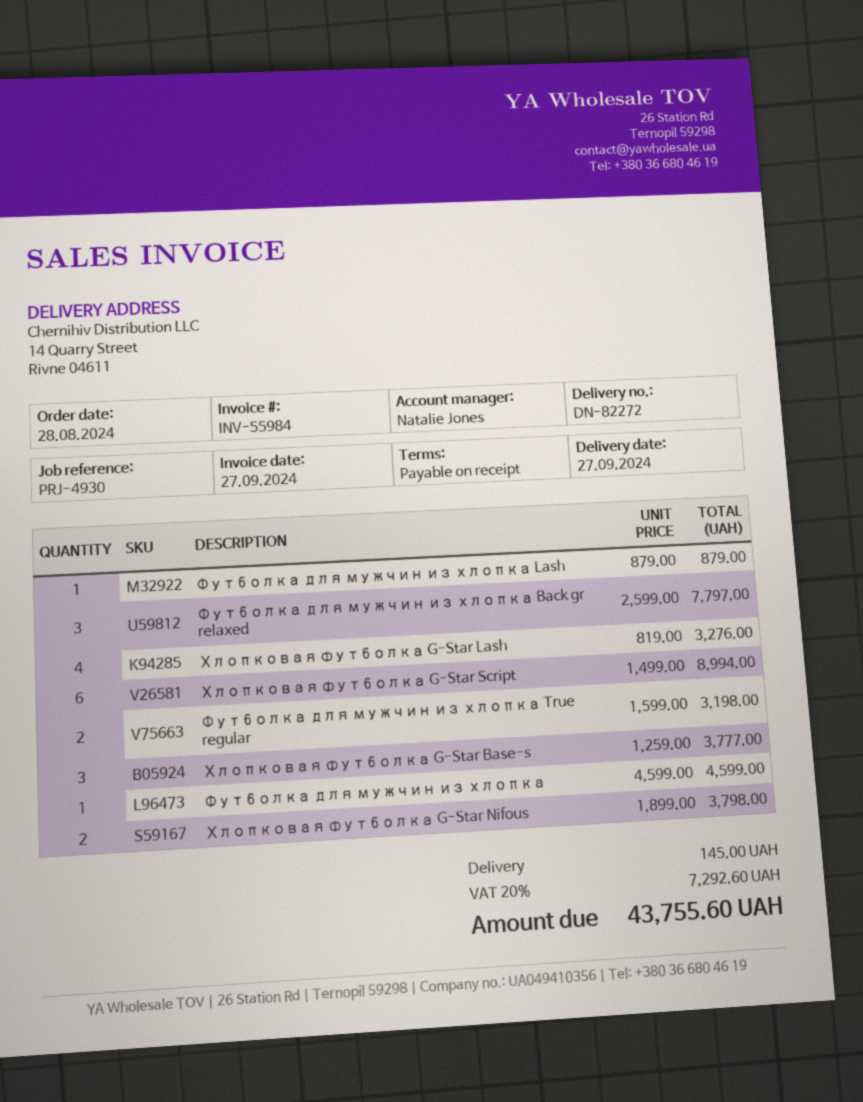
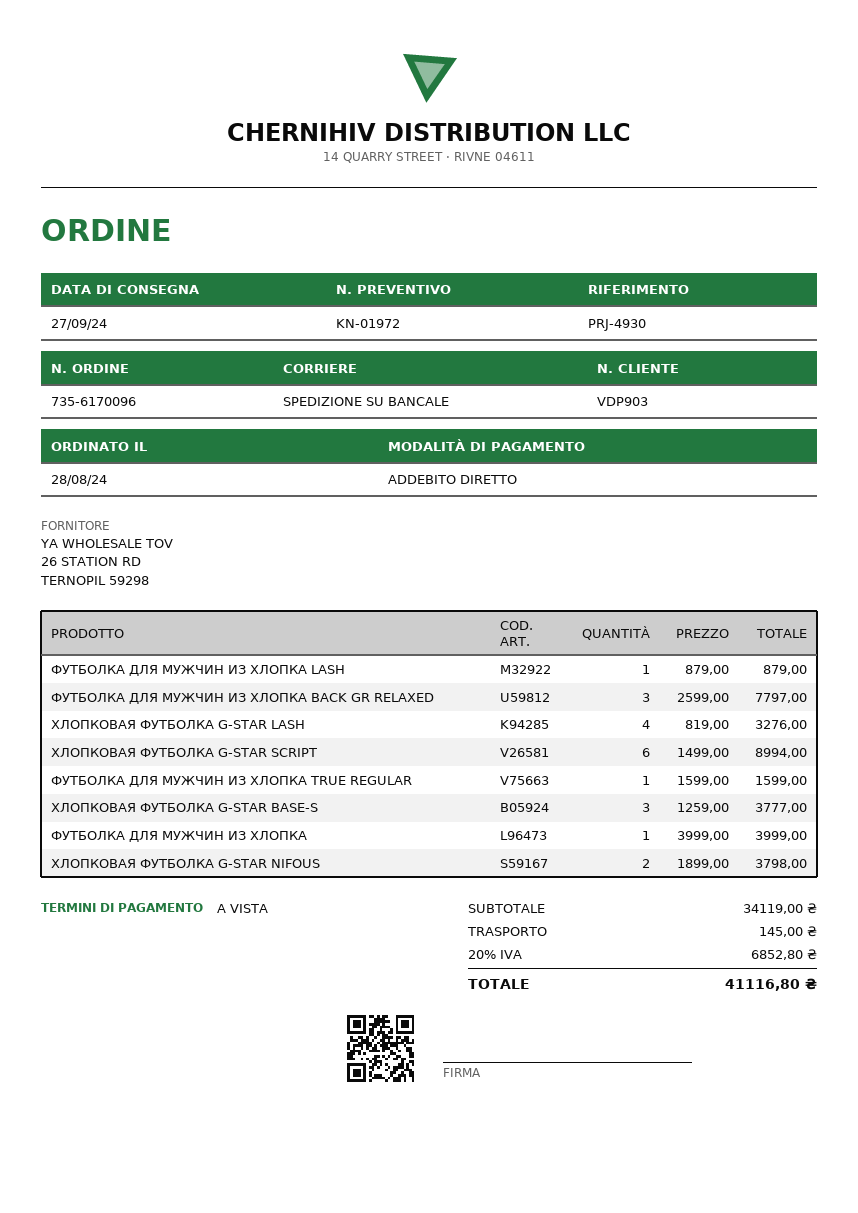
Футболка для мужчин из хлопка True regular: 2 x 1599.00 = 3198.00 -> 1 x 1599.00 = 1599.00
Футболка для мужчин из хлопка: 1 x 4599.00 = 4599.00 -> 1 x 3999.00 = 3999.00
tax: 20% = 7292.60 -> 20% = 6852.80
total: 43755.60 -> 41116.80

